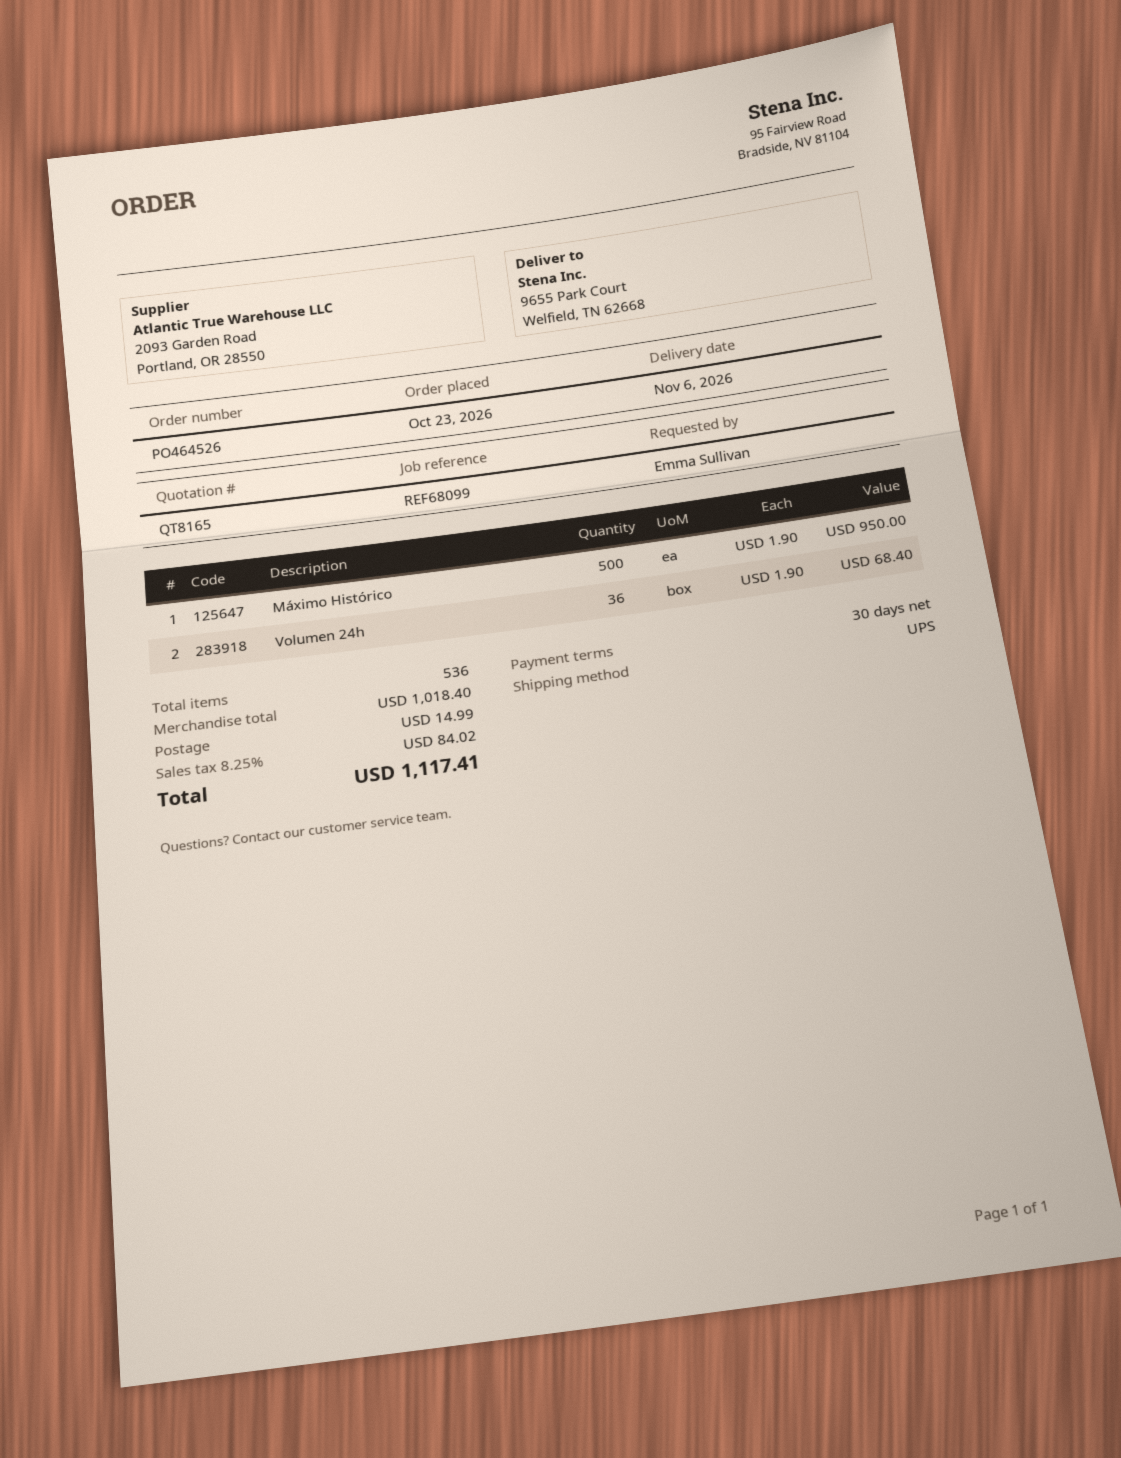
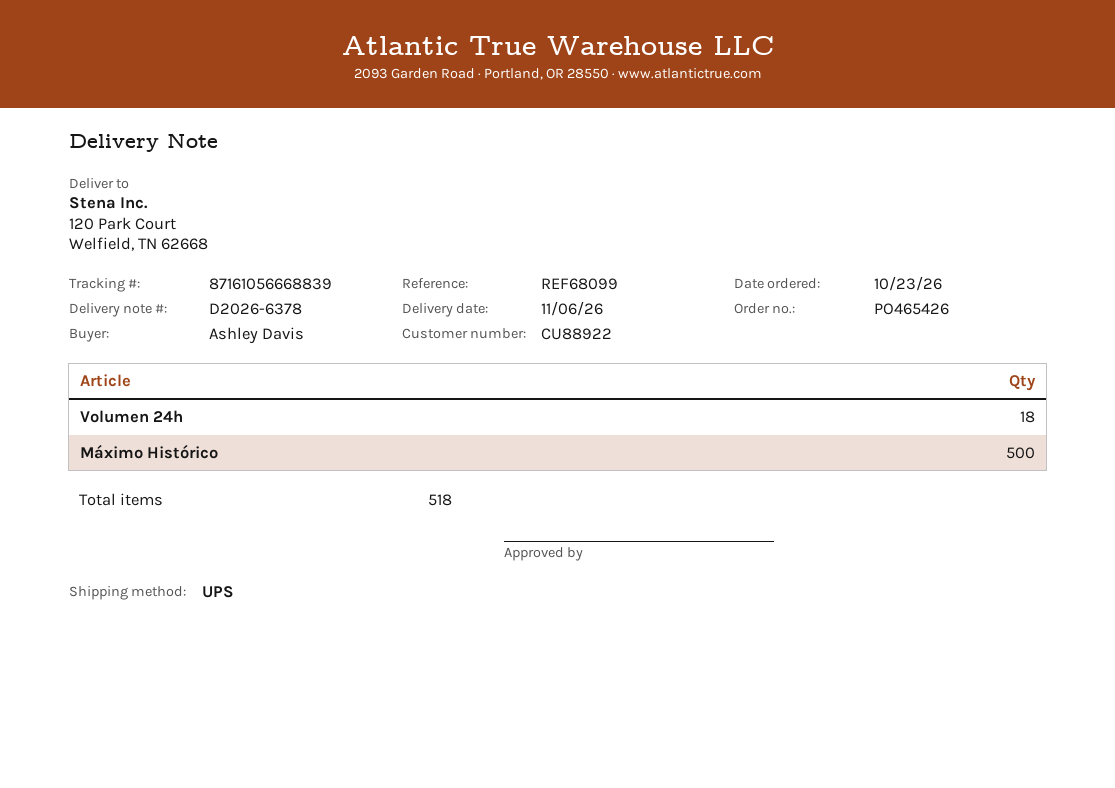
order number: PO464526 -> PO465426
ordered by: Emma Sullivan -> Ashley Davis
ship to: 9655 Park Court, Welfield, TN 62668 -> 120 Park Court, Welfield, TN 62668
Volumen 24h: 36 -> 18
total quantity: 536 -> 518

